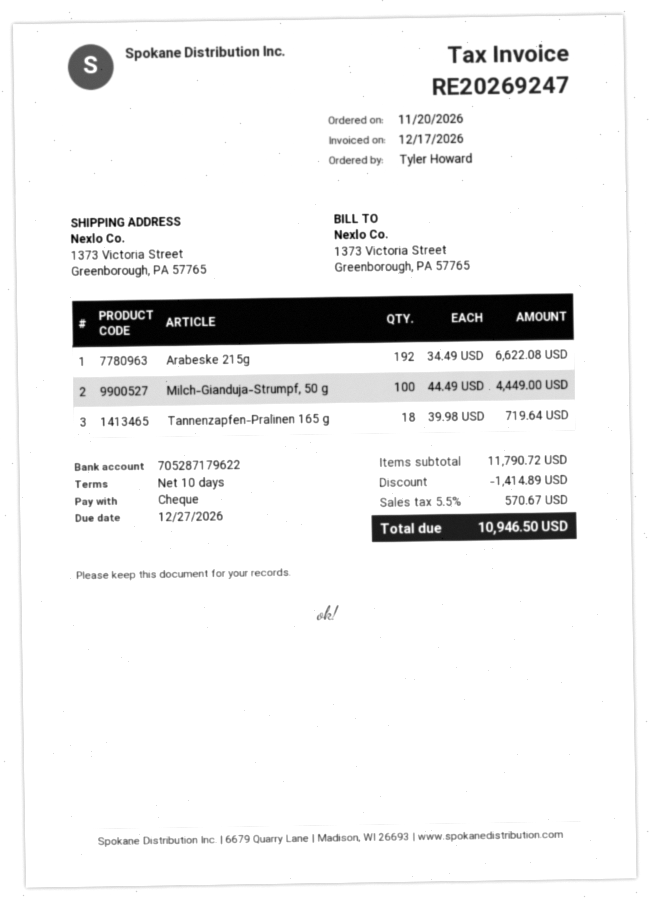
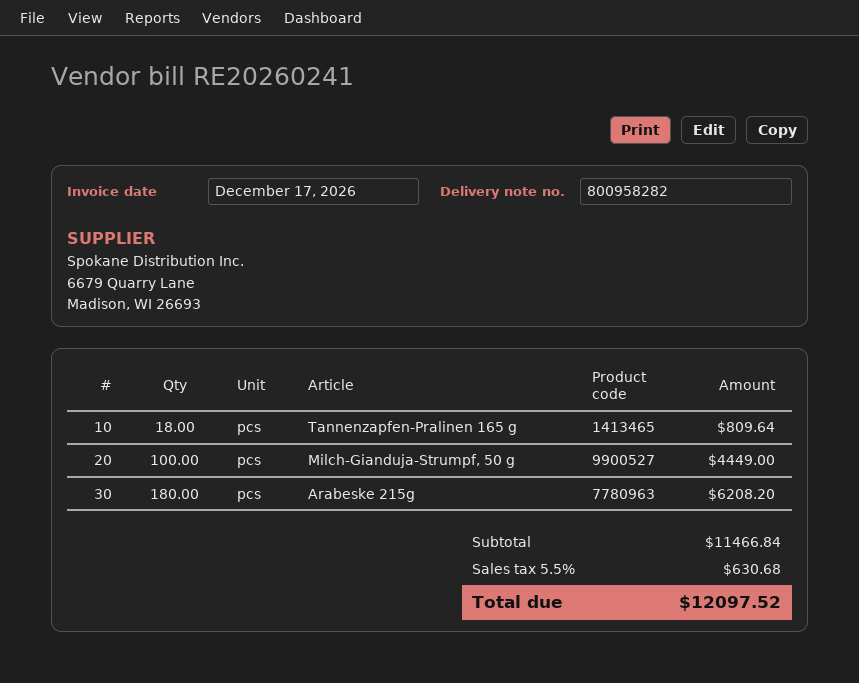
invoice number: RE20269247 -> RE20260241
Arabeske 215g: 192 for 6622.08 -> 180 for 6208.20
Tannenzapfen-Pralinen 165 g: 18 for 719.64 -> 18 for 809.64
subtotal: 11790.72 -> 11466.84
discount: 1414.89 -> none
tax: 5.5% = 570.67 -> 5.5% = 630.68
total: 10946.50 -> 12097.52

